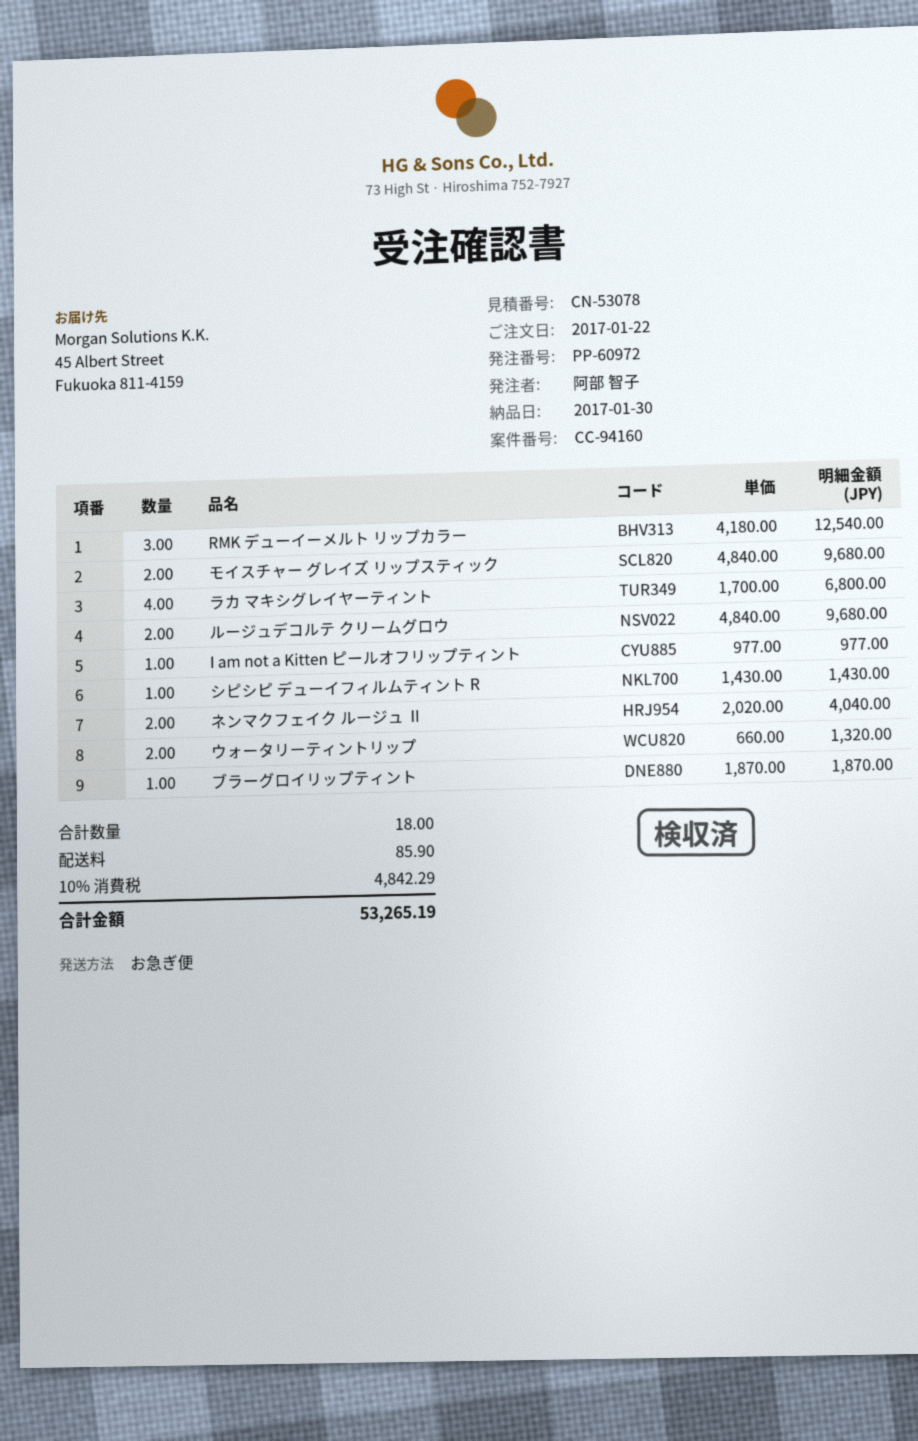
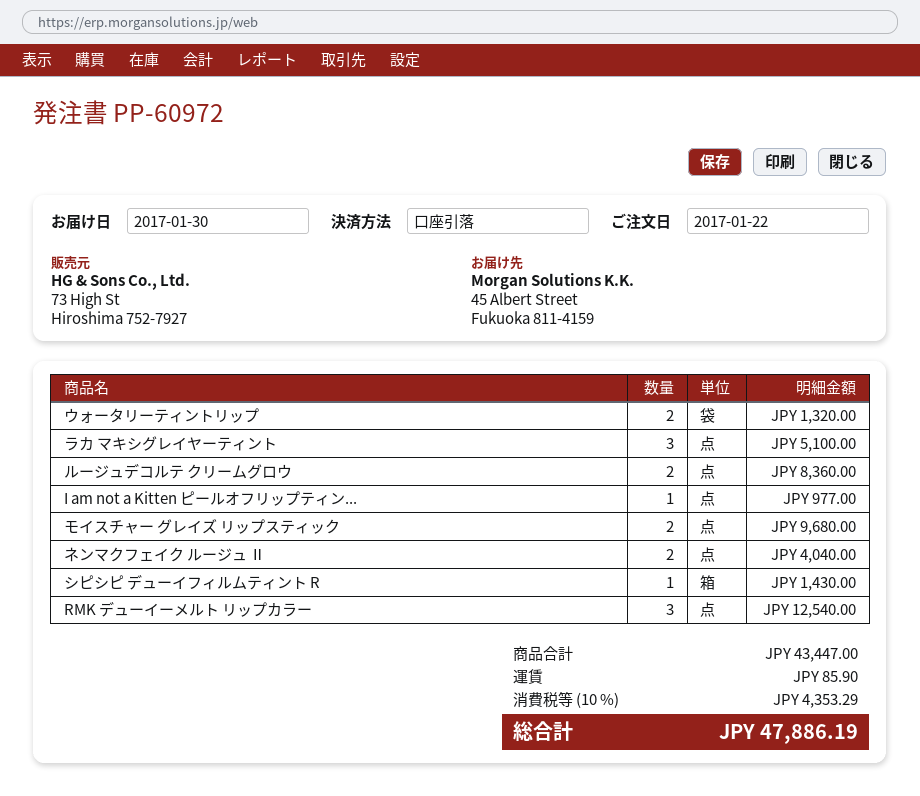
ラカ マキシグレイヤーティント: 4 for 6800.00 -> 3 for 5100.00
ルージュデコルテ クリームグロウ: 2 for 9680.00 -> 2 for 8360.00
ブラーグロイリップティント: 1 for 1870.00 -> none
tax: 10% = 4842.29 -> 10% = 4353.29
total: 53265.19 -> 47886.19

